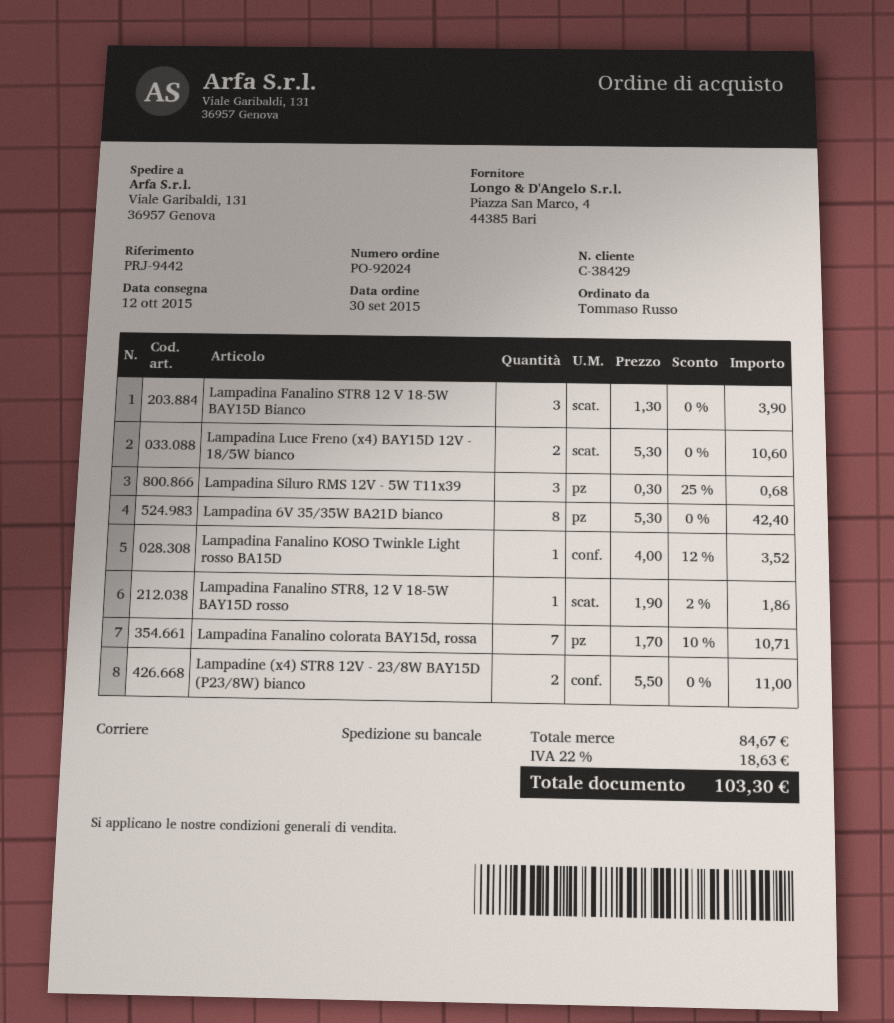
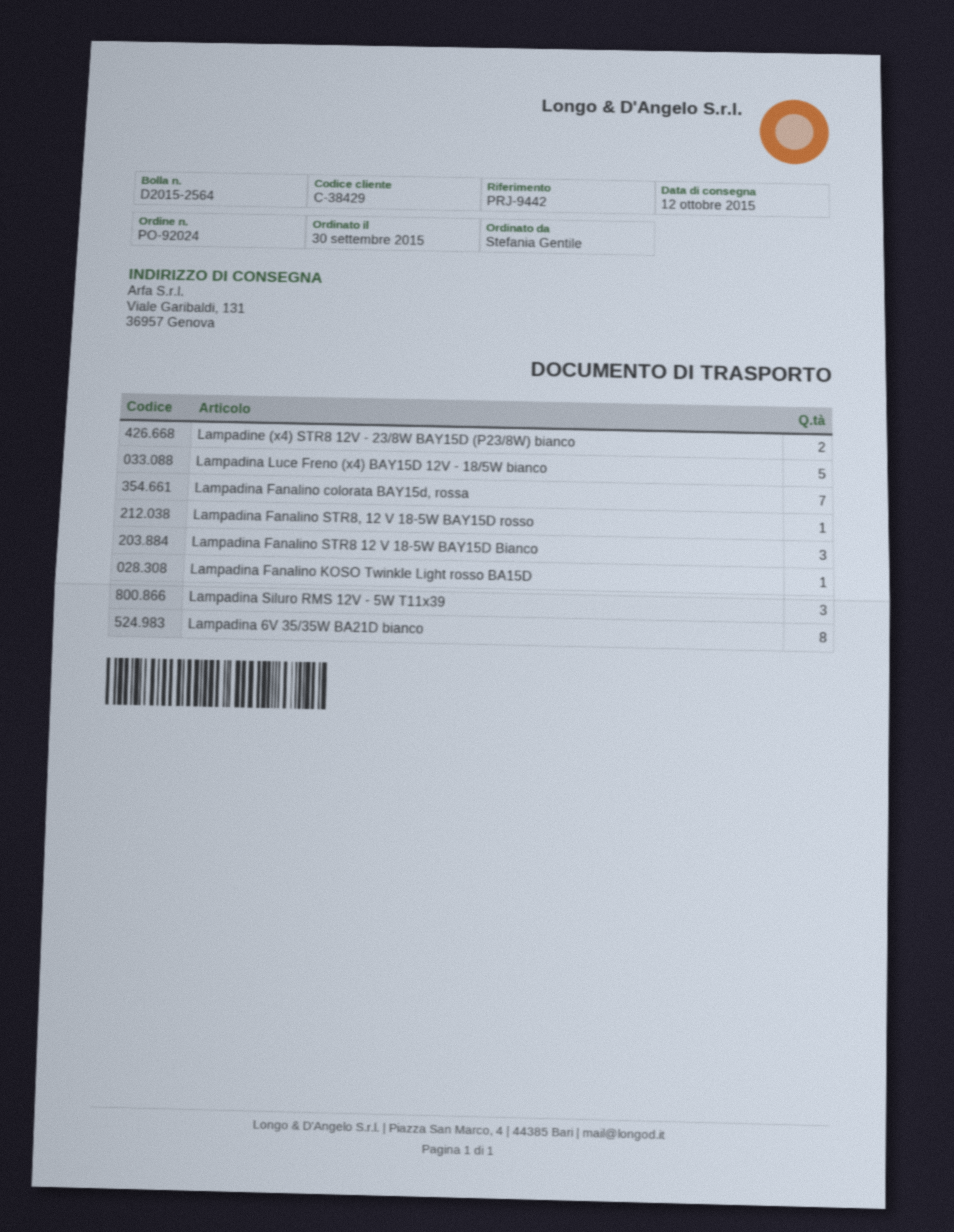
ordered by: Tommaso Russo -> Stefania Gentile
Lampadina Luce Freno (x4) BAY15D 12V - 18/5W bianco: 2 -> 5

